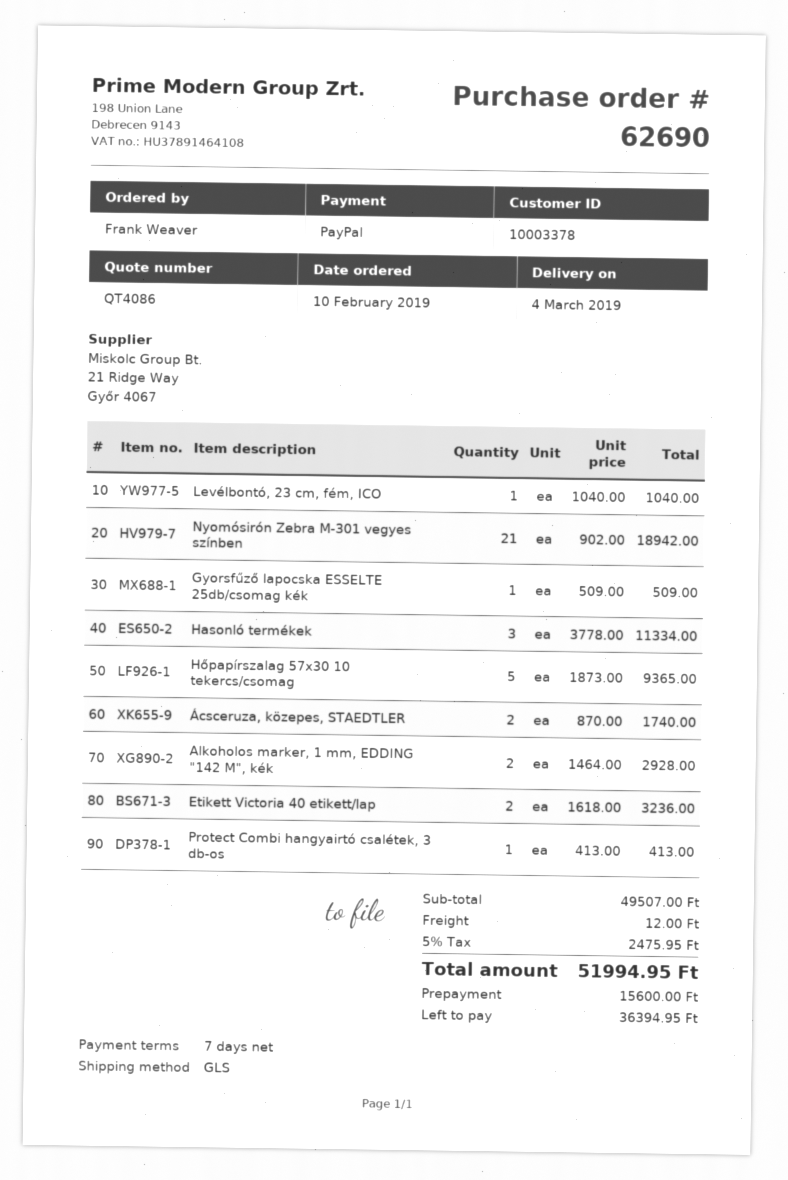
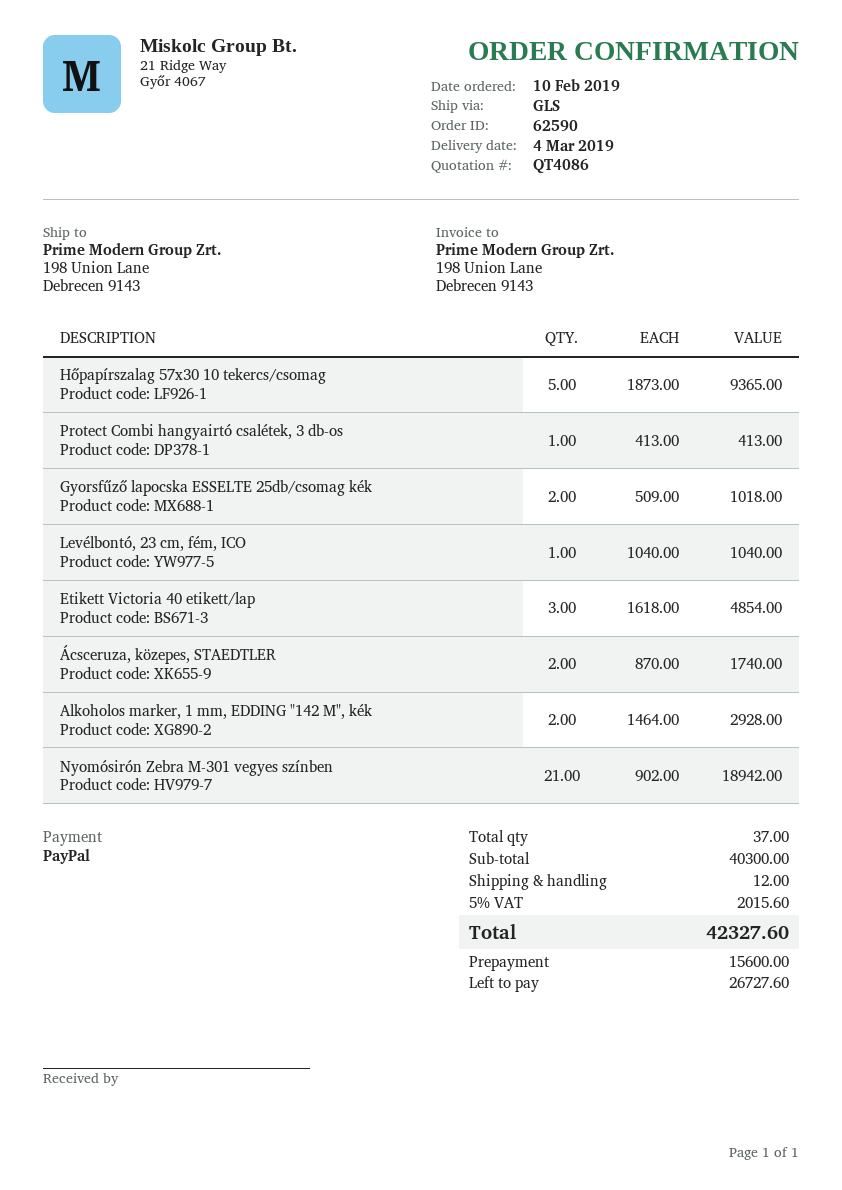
order number: 62690 -> 62590
Gyorsfűző lapocska ESSELTE 25db/csomag kék: 1 x 509.00 = 509.00 -> 2 x 509.00 = 1018.00
Hasonló termékek: 3 x 3778.00 = 11334.00 -> none
Etikett Victoria 40 etikett/lap: 2 x 1618.00 = 3236.00 -> 3 x 1618.00 = 4854.00
subtotal: 49507.00 -> 40300.00
tax: 5% = 2475.95 -> 5% = 2015.60
total: 51994.95 -> 42327.60
balance: 36394.95 -> 26727.60

